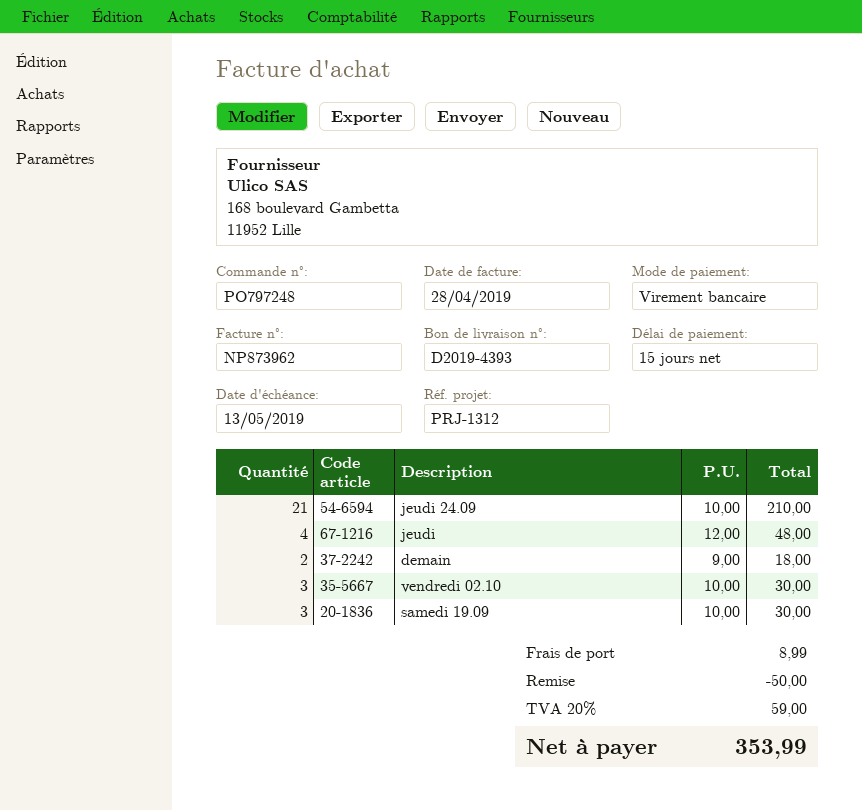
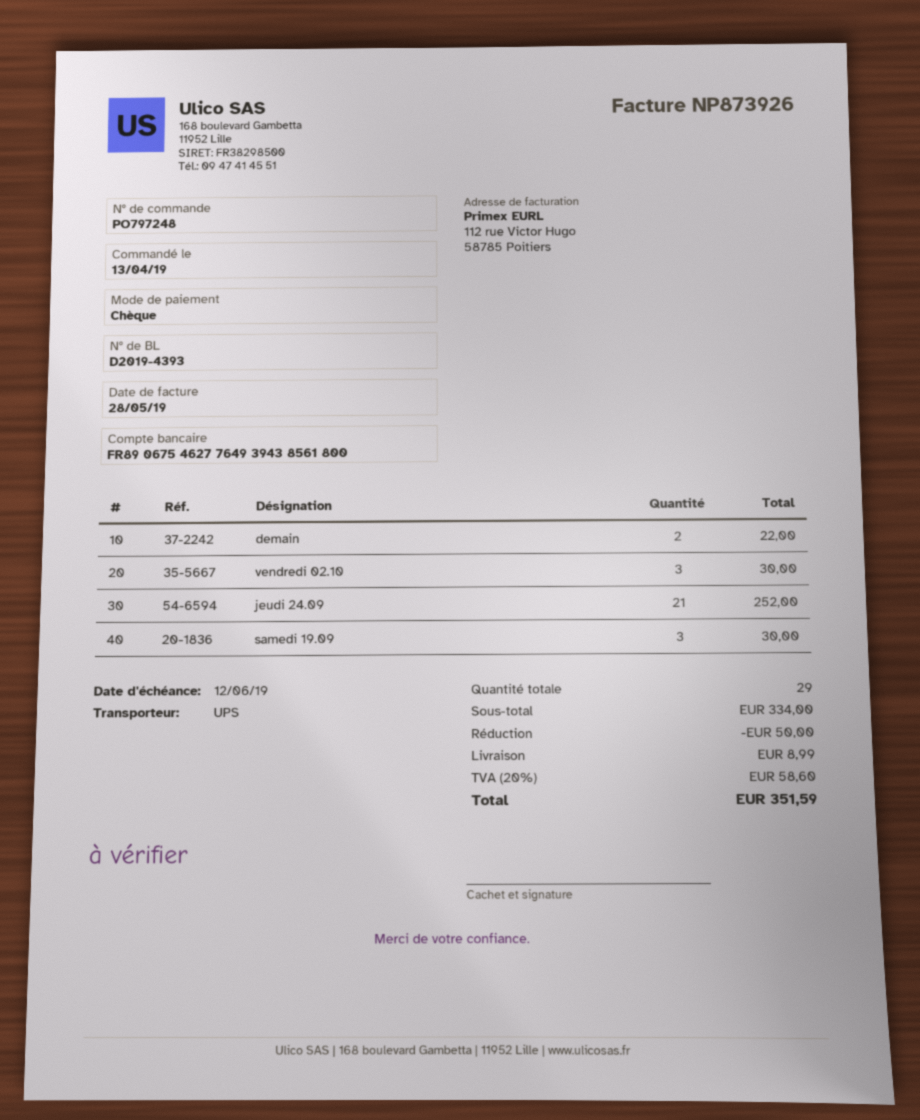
invoice number: NP873962 -> NP873926
invoice date: 2019-04-28 -> 2019-05-28
due date: 2019-05-13 -> 2019-06-12
payment method: bank transfer -> cheque
jeudi 24.09: 21 for 210.00 -> 21 for 252.00
jeudi: 4 for 48.00 -> none
demain: 2 for 18.00 -> 2 for 22.00
tax: 20% = 59.00 -> 20% = 58.60
total: 353.99 -> 351.59

